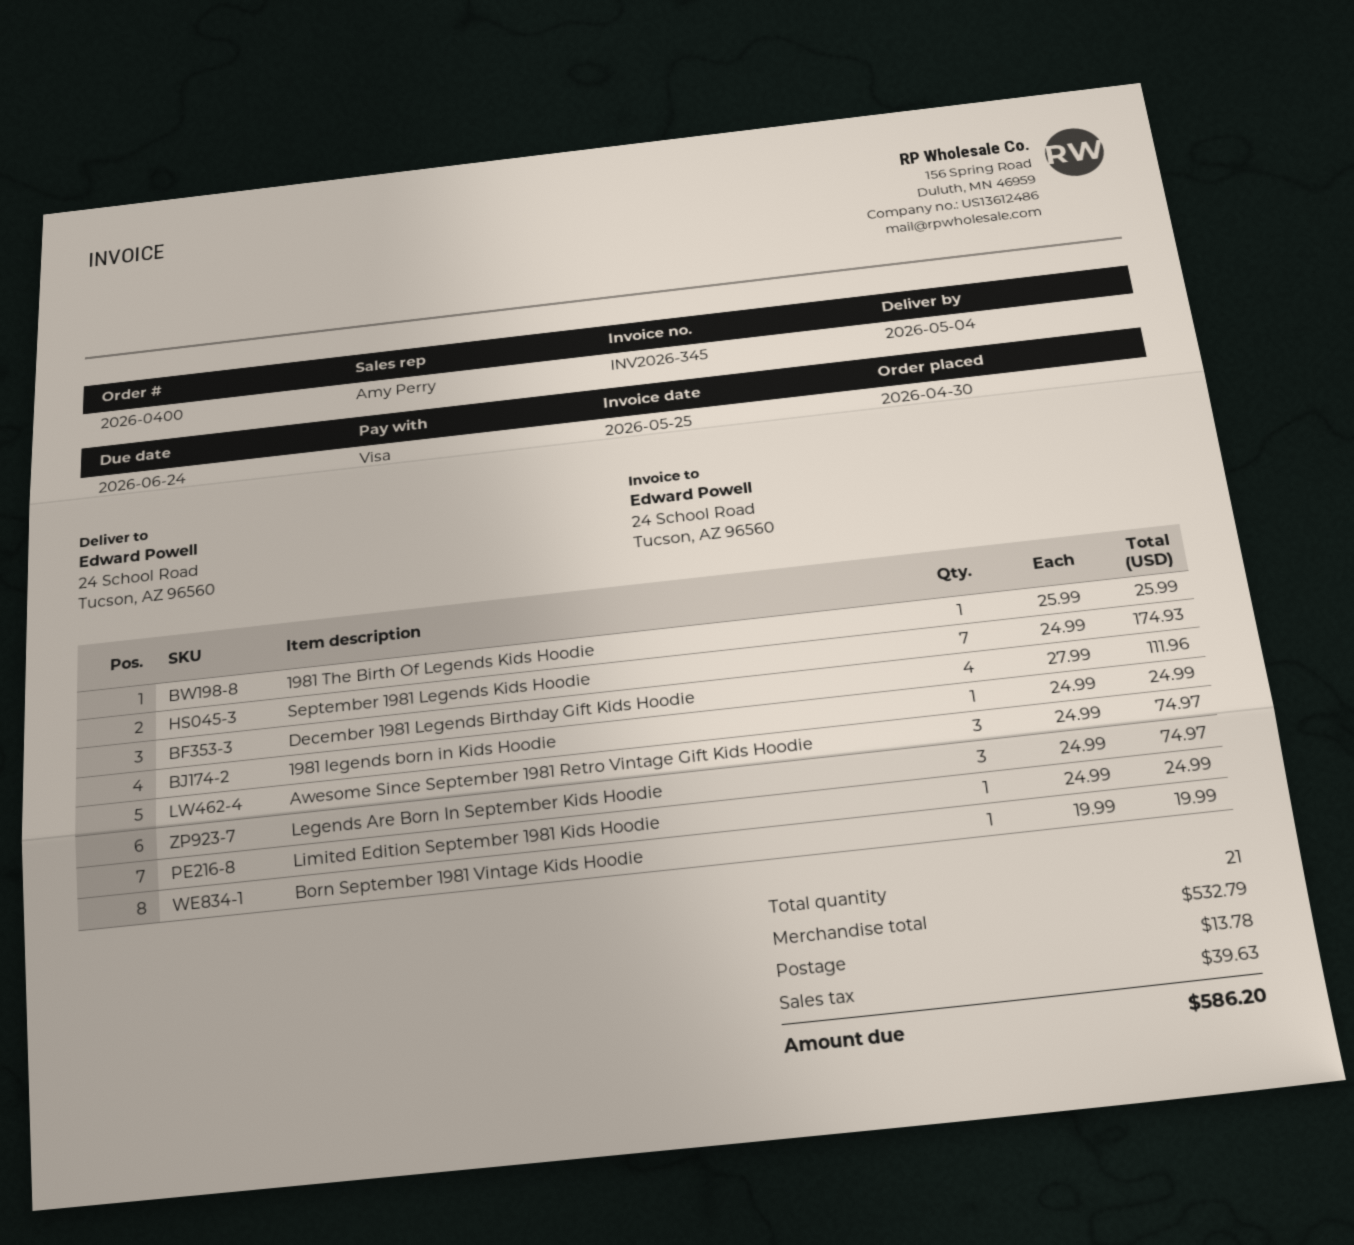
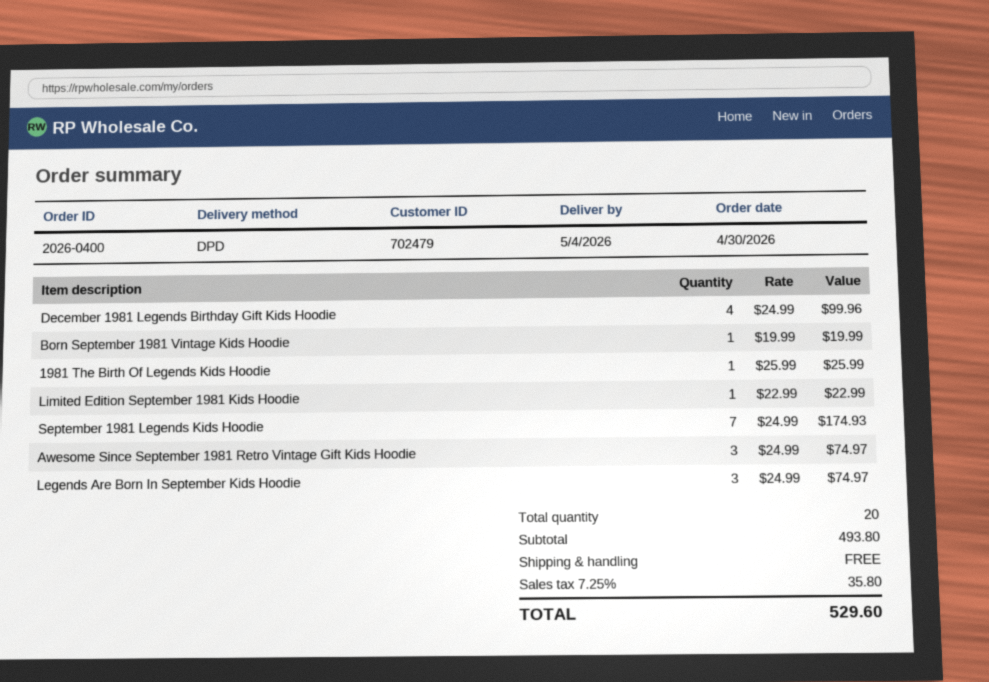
December 1981 Legends Birthday Gift Kids Hoodie: 4 x 27.99 = 111.96 -> 4 x 24.99 = 99.96
1981 legends born in Kids Hoodie: 1 x 24.99 = 24.99 -> none
Limited Edition September 1981 Kids Hoodie: 1 x 24.99 = 24.99 -> 1 x 22.99 = 22.99
total quantity: 21 -> 20
subtotal: 532.79 -> 493.80
shipping: 13.78 -> 0.00
tax: 39.63 -> 35.80
total: 586.20 -> 529.60

